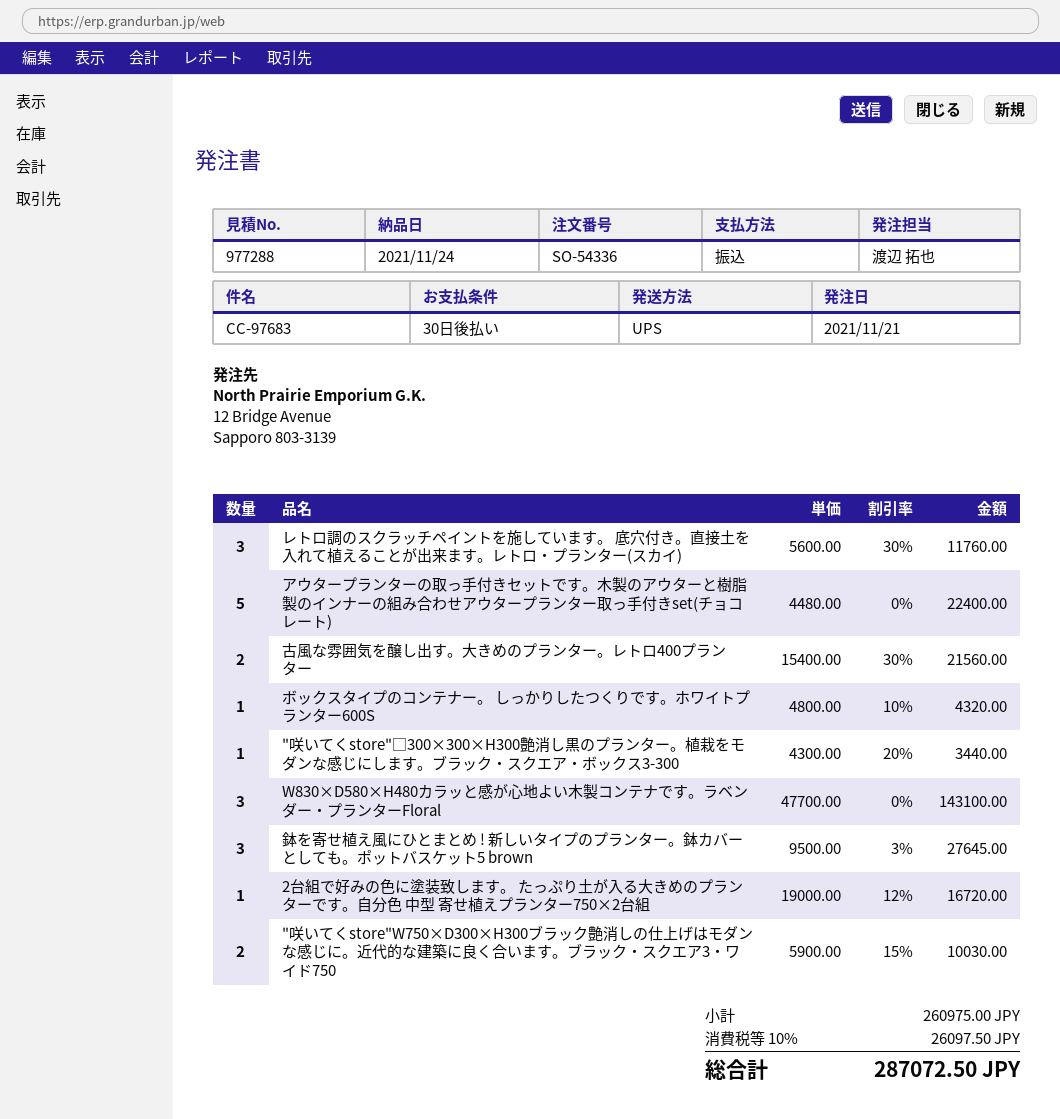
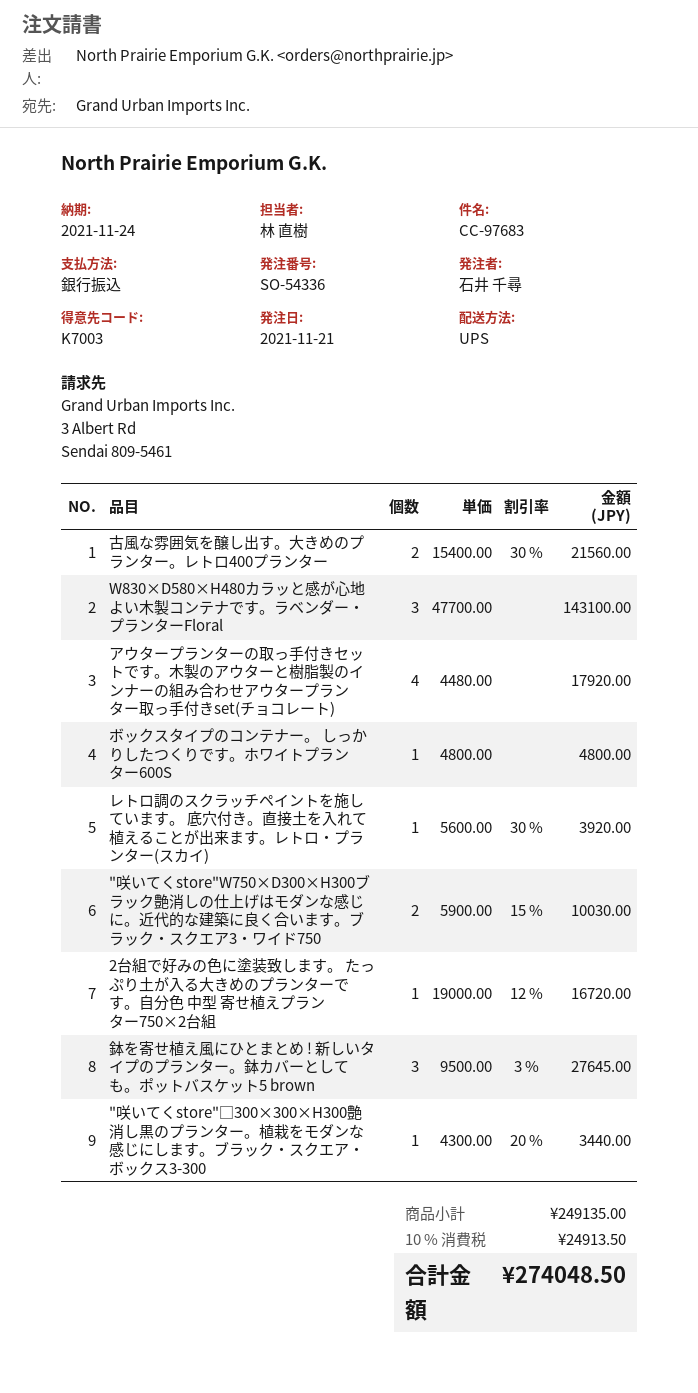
ordered by: 渡辺 拓也 -> 石井 千尋
レトロ調のスクラッチペイントを施しています。 底穴付き。直接土を入れて植えることが出来ます。レトロ・プランター(スカイ): 3 x 5600.00 - 30% = 11760.00 -> 1 x 5600.00 - 30% = 3920.00
アウタープランターの取っ手付きセットです。木製のアウターと樹脂製のインナーの組み合わせアウタープランター取っ手付きset(チョコレート): 5 x 4480.00 = 22400.00 -> 4 x 4480.00 = 17920.00
ボックスタイプのコンテナー。 しっかりしたつくりです。ホワイトプランター600S: 1 x 4800.00 - 10% = 4320.00 -> 1 x 4800.00 = 4800.00
subtotal: 260975.00 -> 249135.00
tax: 10% = 26097.50 -> 10% = 24913.50
total: 287072.50 -> 274048.50

